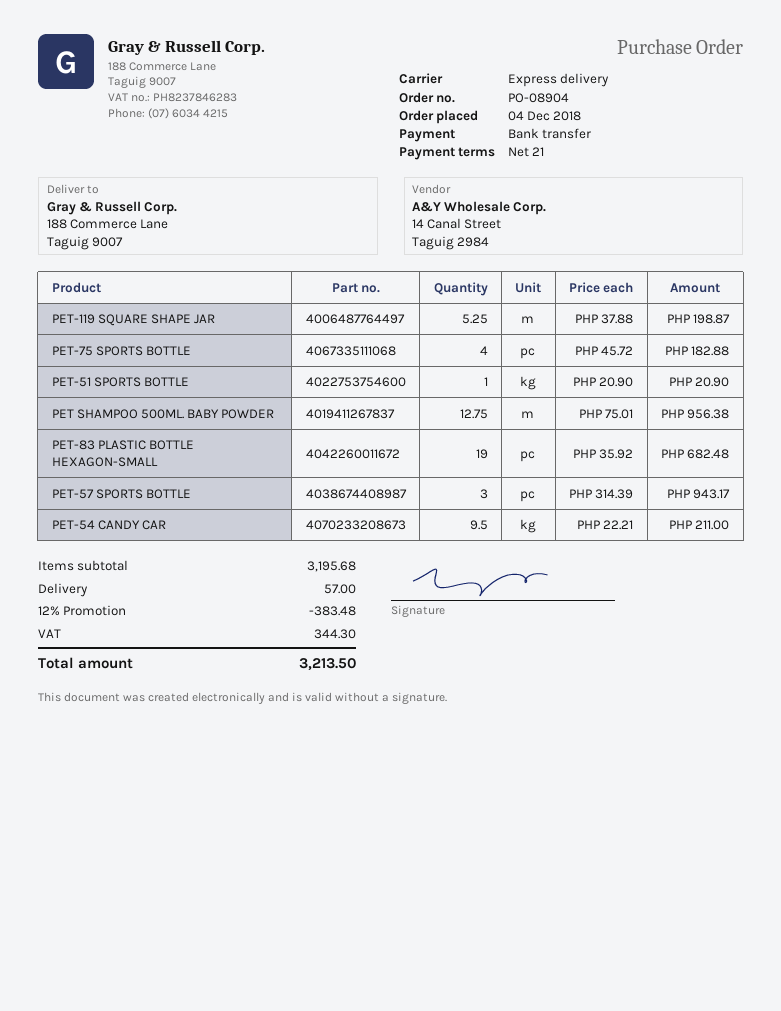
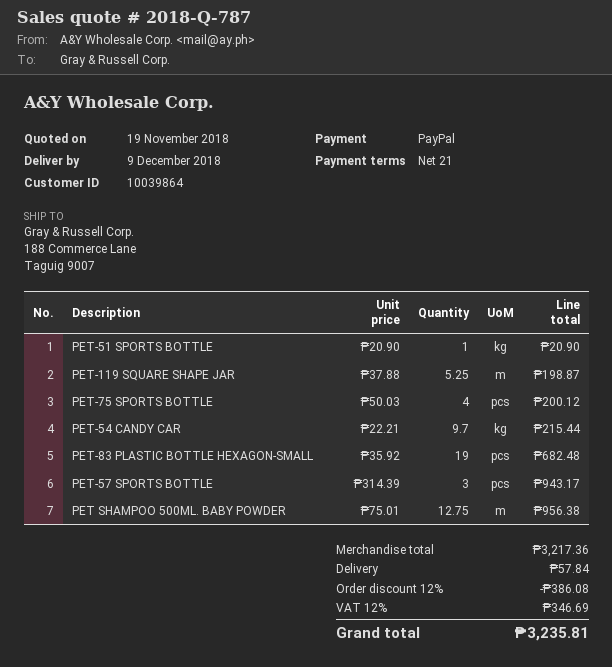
payment method: bank transfer -> PayPal
PET-75 SPORTS BOTTLE: 4 x 45.72 = 182.88 -> 4 x 50.03 = 200.12
PET-54 CANDY CAR: 9.5 x 22.21 = 211.00 -> 9.7 x 22.21 = 215.44
subtotal: 3195.68 -> 3217.36
discount: 12% = 383.48 -> 12% = 386.08
shipping: 57.00 -> 57.84
tax: 344.30 -> 346.69
total: 3213.50 -> 3235.81

